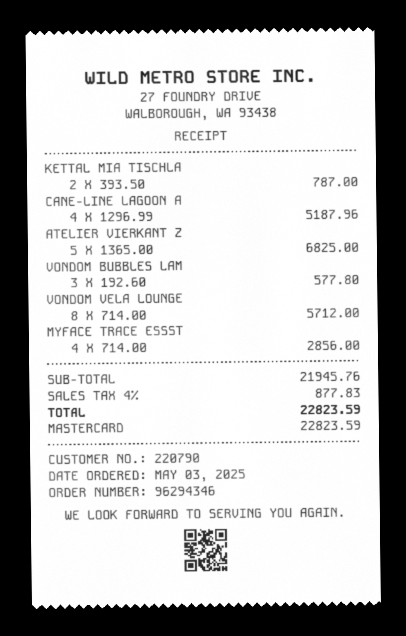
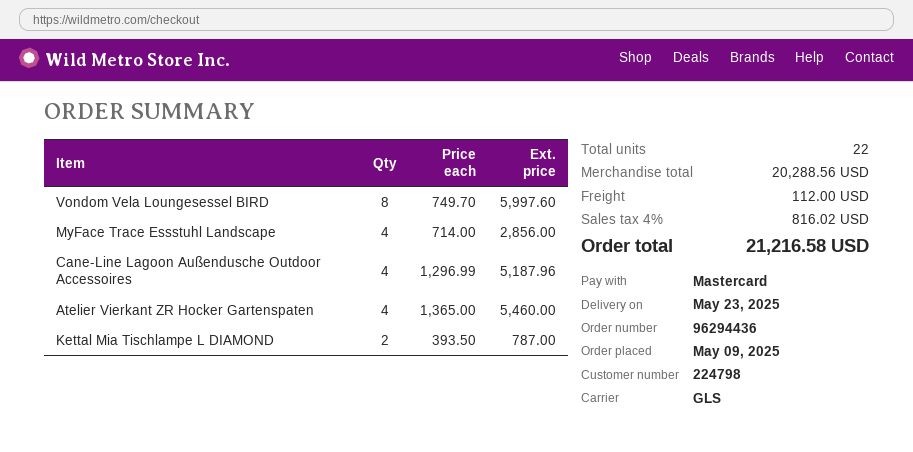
order number: 96294346 -> 96294436
order date: 2025-05-03 -> 2025-05-09
customer number: 220790 -> 224798
ATELIER VIERKANT Z: 5 x 1365.00 = 6825.00 -> 4 x 1365.00 = 5460.00
VONDOM BUBBLES LAM: 3 x 192.60 = 577.80 -> none
VONDOM VELA LOUNGE: 8 x 714.00 = 5712.00 -> 8 x 749.70 = 5997.60
subtotal: 21945.76 -> 20288.56
shipping: none -> 112.00
tax: 4% = 877.83 -> 4% = 816.02
total: 22823.59 -> 21216.58

